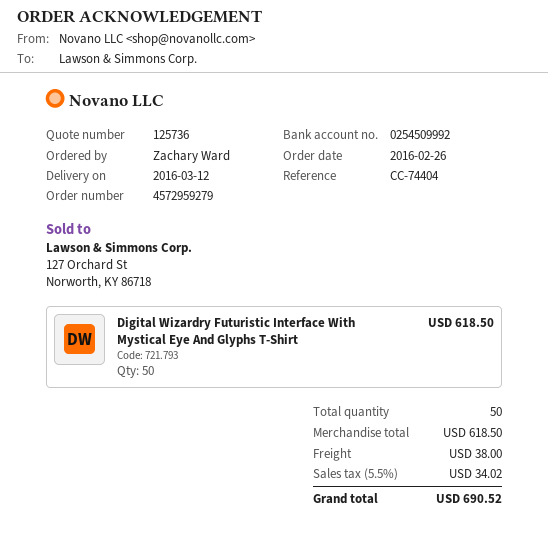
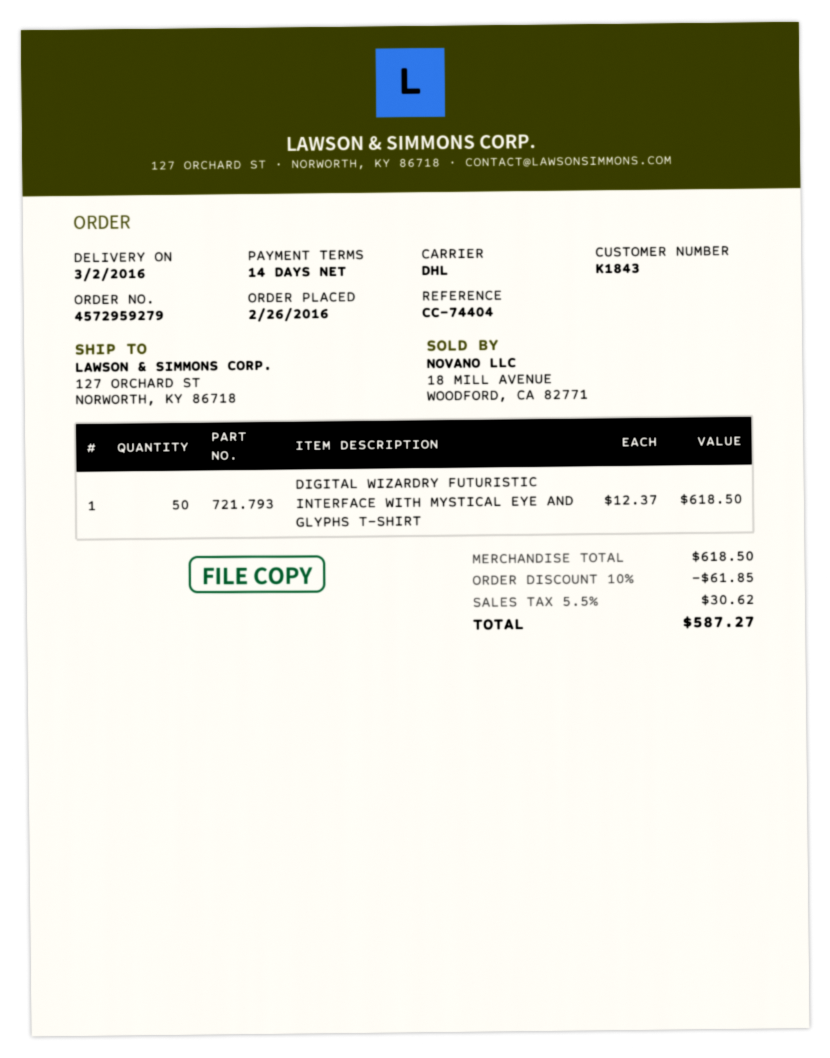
delivery date: 2016-03-12 -> 2016-03-02
discount: none -> 10% = 61.85
shipping: 38.00 -> none
tax: 5.5% = 34.02 -> 5.5% = 30.62
total: 690.52 -> 587.27

